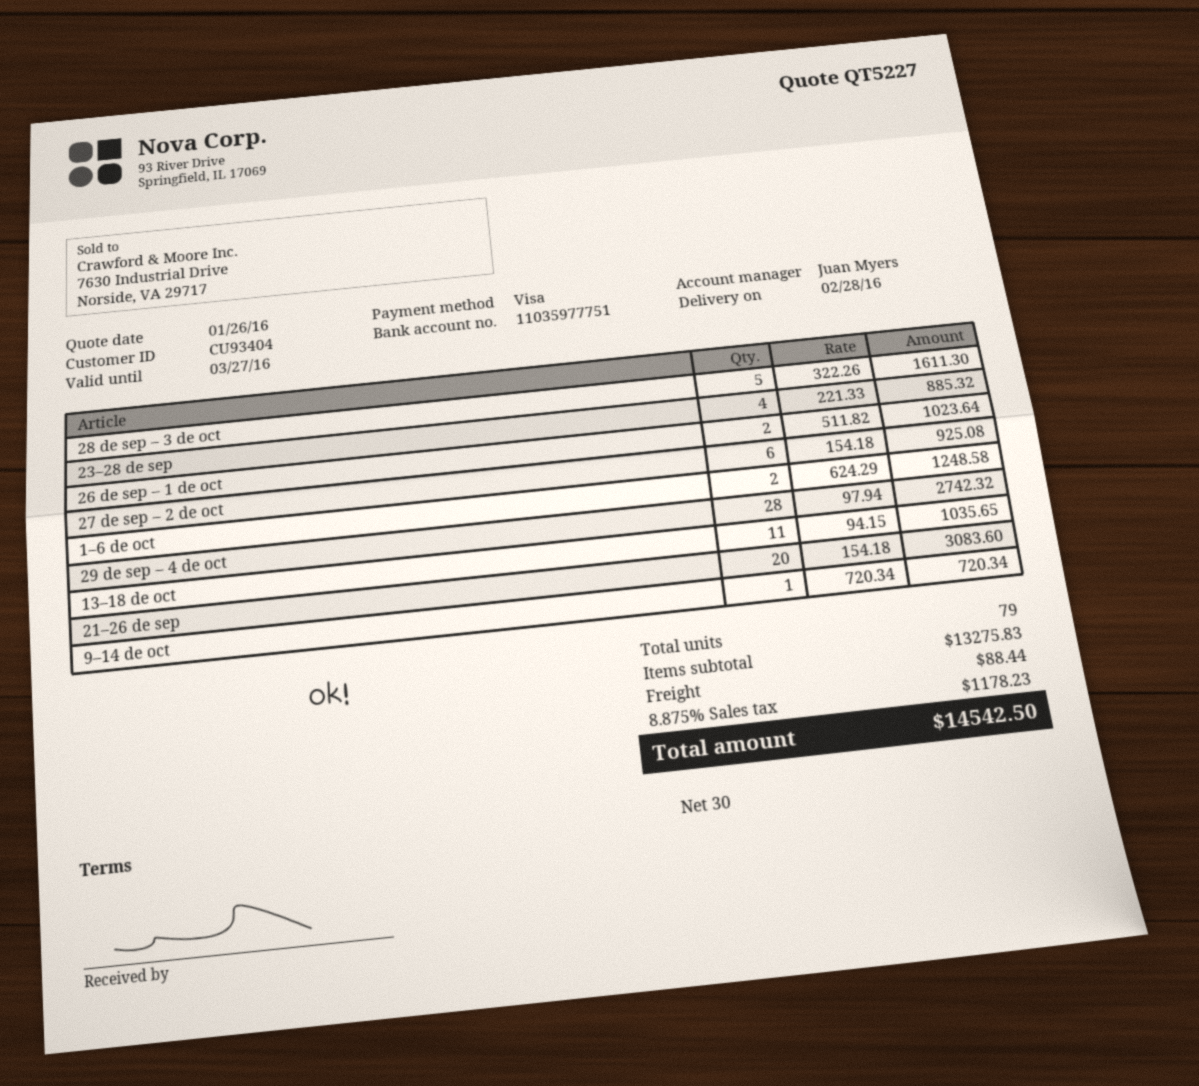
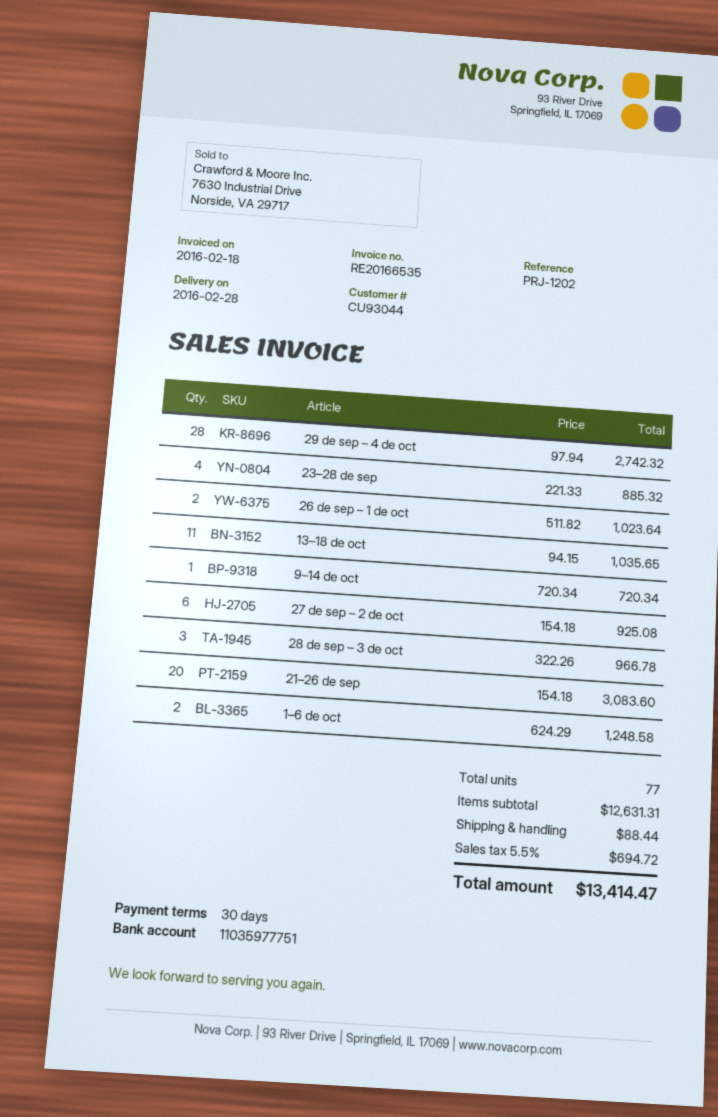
customer number: CU93404 -> CU93044
28 de sep – 3 de oct: 5 x 322.26 = 1611.30 -> 3 x 322.26 = 966.78
total quantity: 79 -> 77
subtotal: 13275.83 -> 12631.31
tax: 8.875% = 1178.23 -> 5.5% = 694.72
total: 14542.50 -> 13414.47

